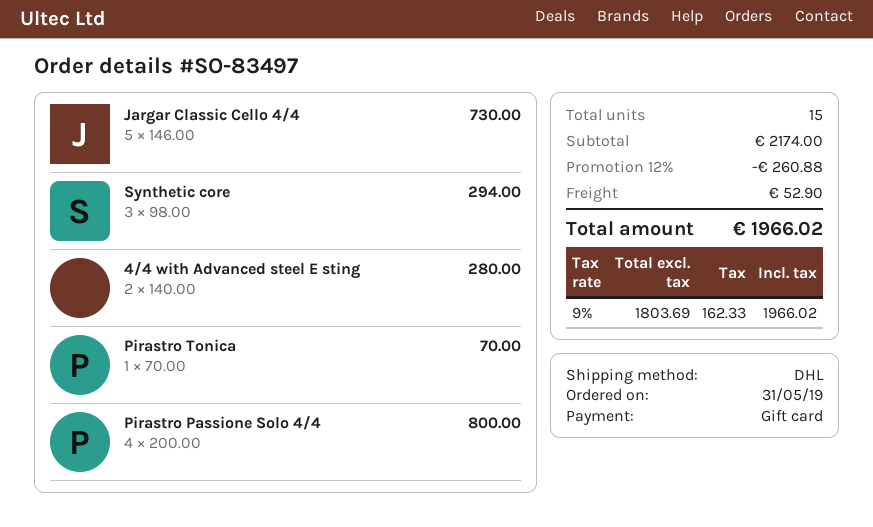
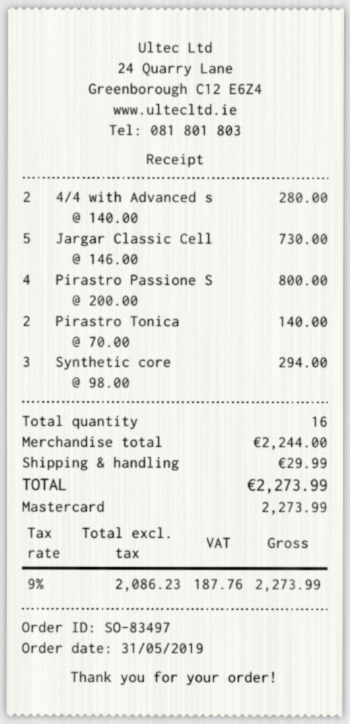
payment method: gift card -> Mastercard
Pirastro Tonica: 1 x 70.00 = 70.00 -> 2 x 70.00 = 140.00
total quantity: 15 -> 16
subtotal: 2174.00 -> 2244.00
discount: 12% = 260.88 -> none
shipping: 52.90 -> 29.99
net: 1803.69 -> 2086.23
tax: 9% = 162.33 -> 9% = 187.76
total: 1966.02 -> 2273.99

